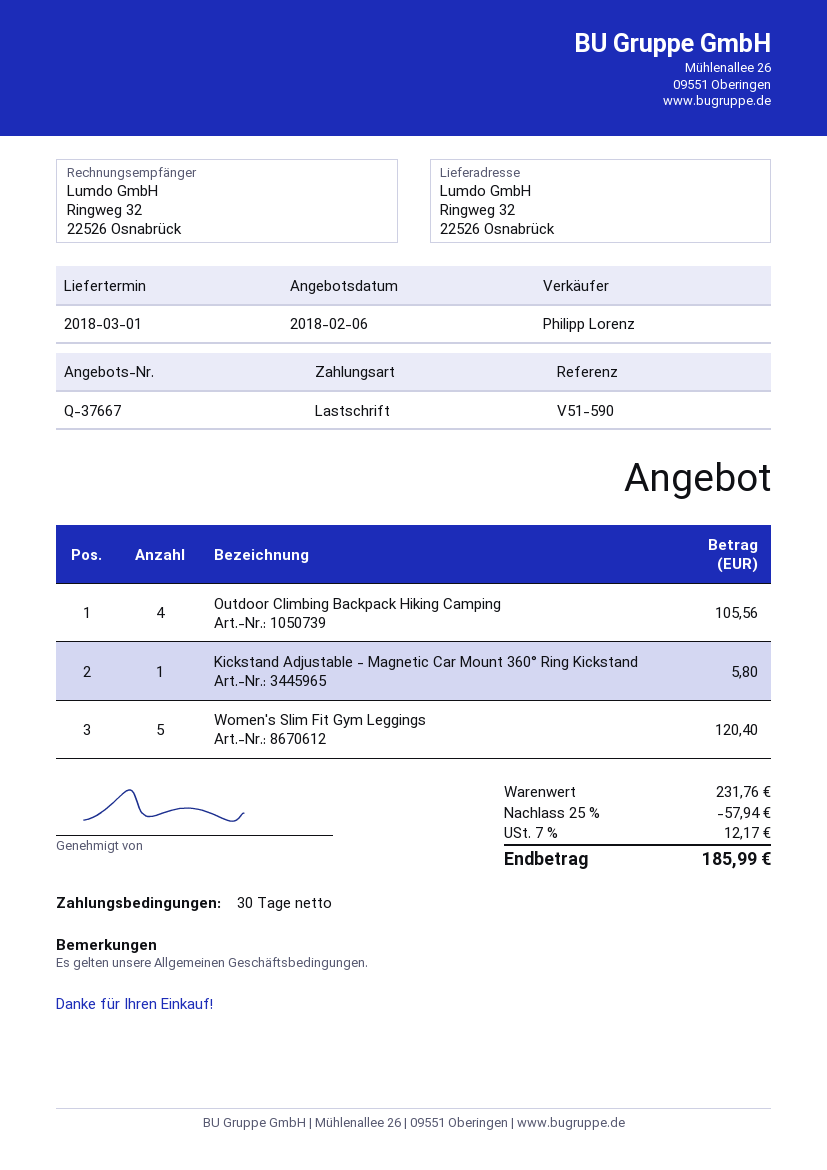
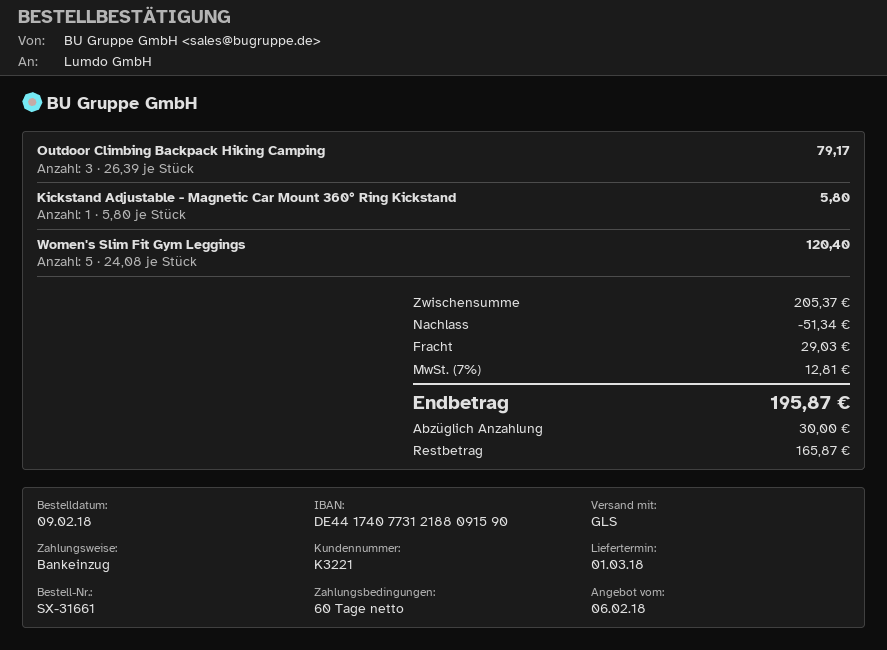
payment terms: 30 days -> 60 days
Outdoor Climbing Backpack Hiking Camping: 4 for 105.56 -> 3 for 79.17
subtotal: 231.76 -> 205.37
discount: 57.94 -> 51.34
shipping: none -> 29.03
tax: 7% = 12.17 -> 7% = 12.81
total: 185.99 -> 195.87

